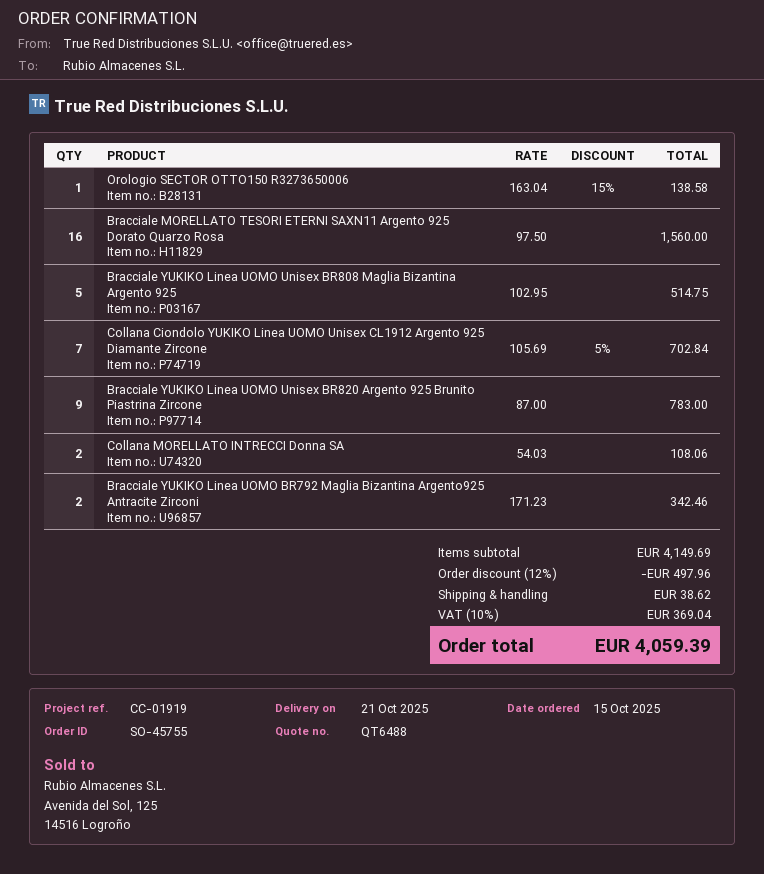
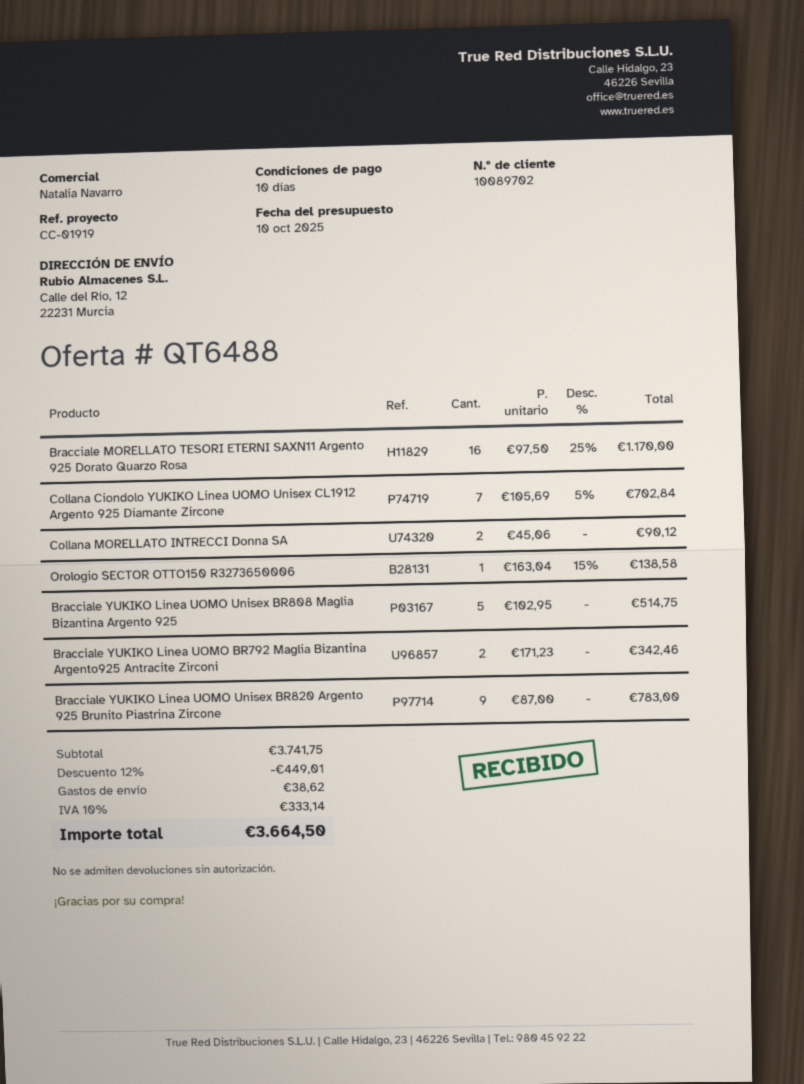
Bracciale MORELLATO TESORI ETERNI SAXN11 Argento 925 Dorato Quarzo Rosa: 16 x 97.50 = 1560.00 -> 16 x 97.50 - 25% = 1170.00
Collana MORELLATO INTRECCI Donna SA: 2 x 54.03 = 108.06 -> 2 x 45.06 = 90.12
subtotal: 4149.69 -> 3741.75
discount: 12% = 497.96 -> 12% = 449.01
tax: 10% = 369.04 -> 10% = 333.14
total: 4059.39 -> 3664.50

